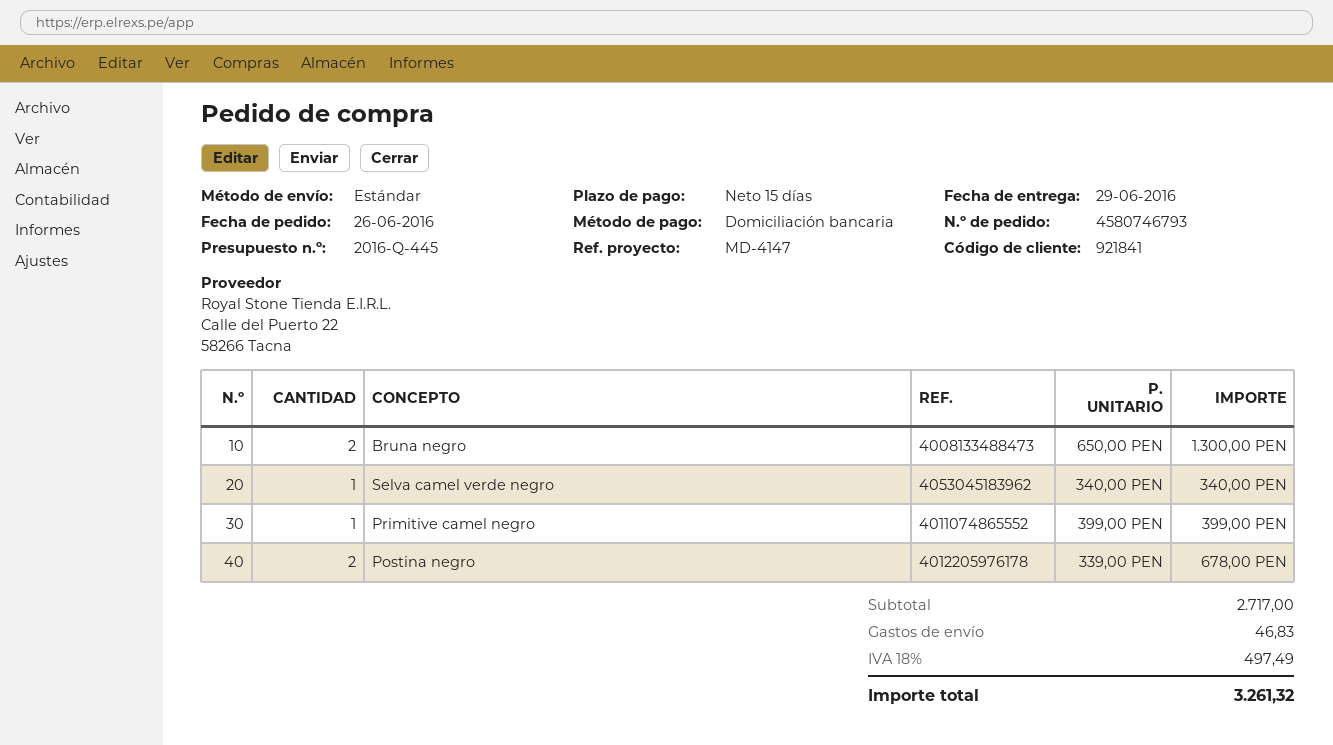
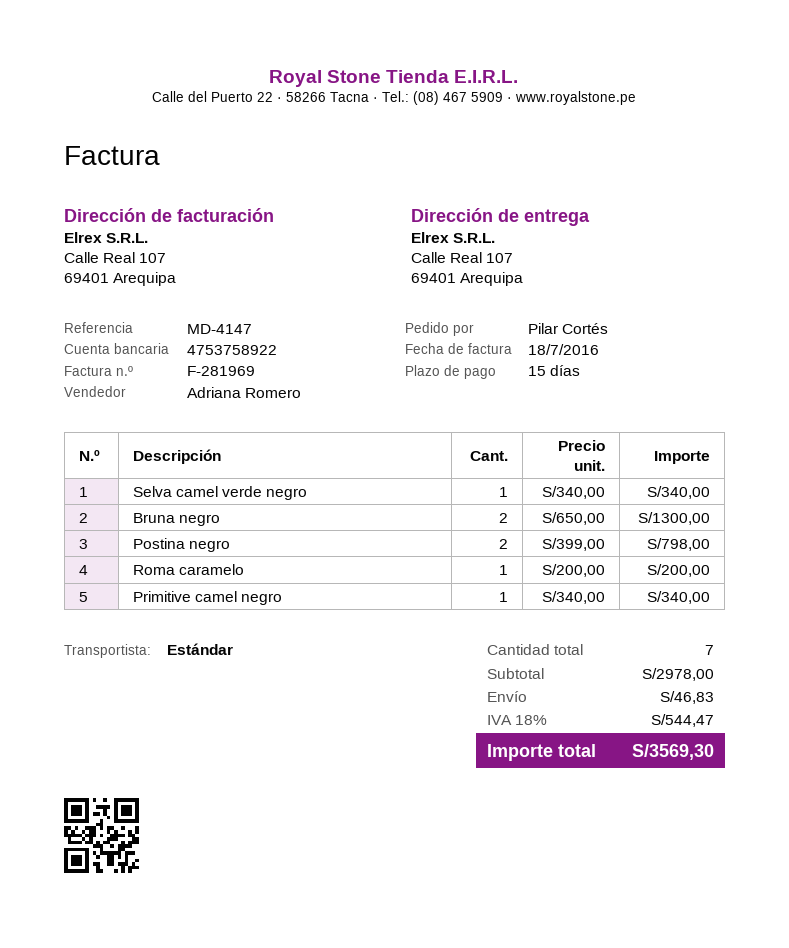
Primitive camel negro: 1 x 399.00 = 399.00 -> 1 x 340.00 = 340.00
Postina negro: 2 x 339.00 = 678.00 -> 2 x 399.00 = 798.00
Roma caramelo: none -> 1 x 200.00 = 200.00
subtotal: 2717.00 -> 2978.00
tax: 18% = 497.49 -> 18% = 544.47
total: 3261.32 -> 3569.30

